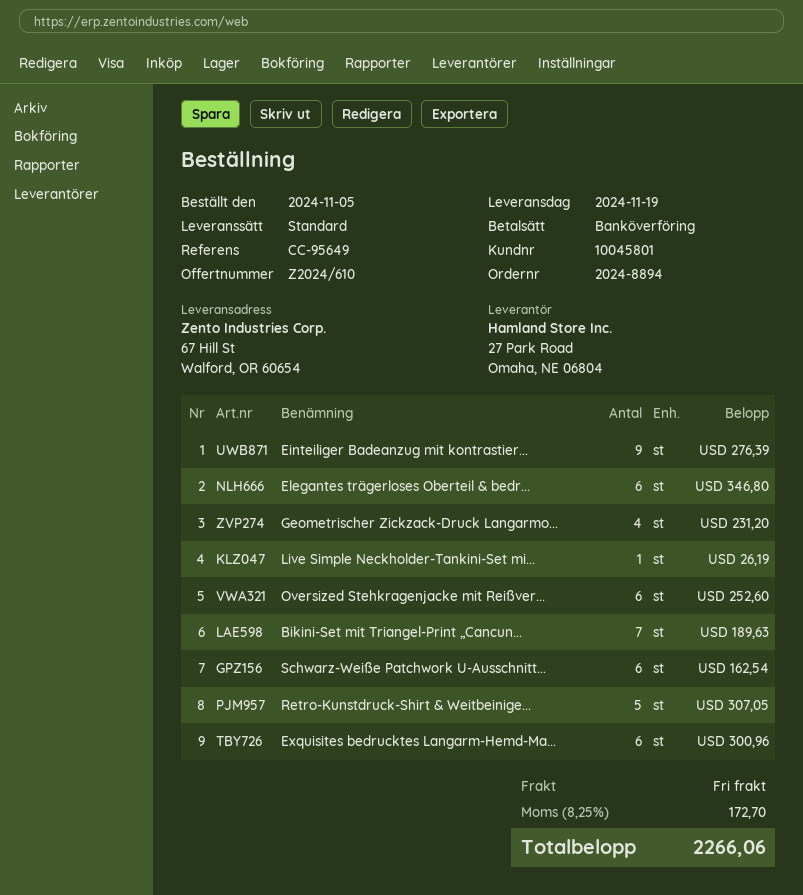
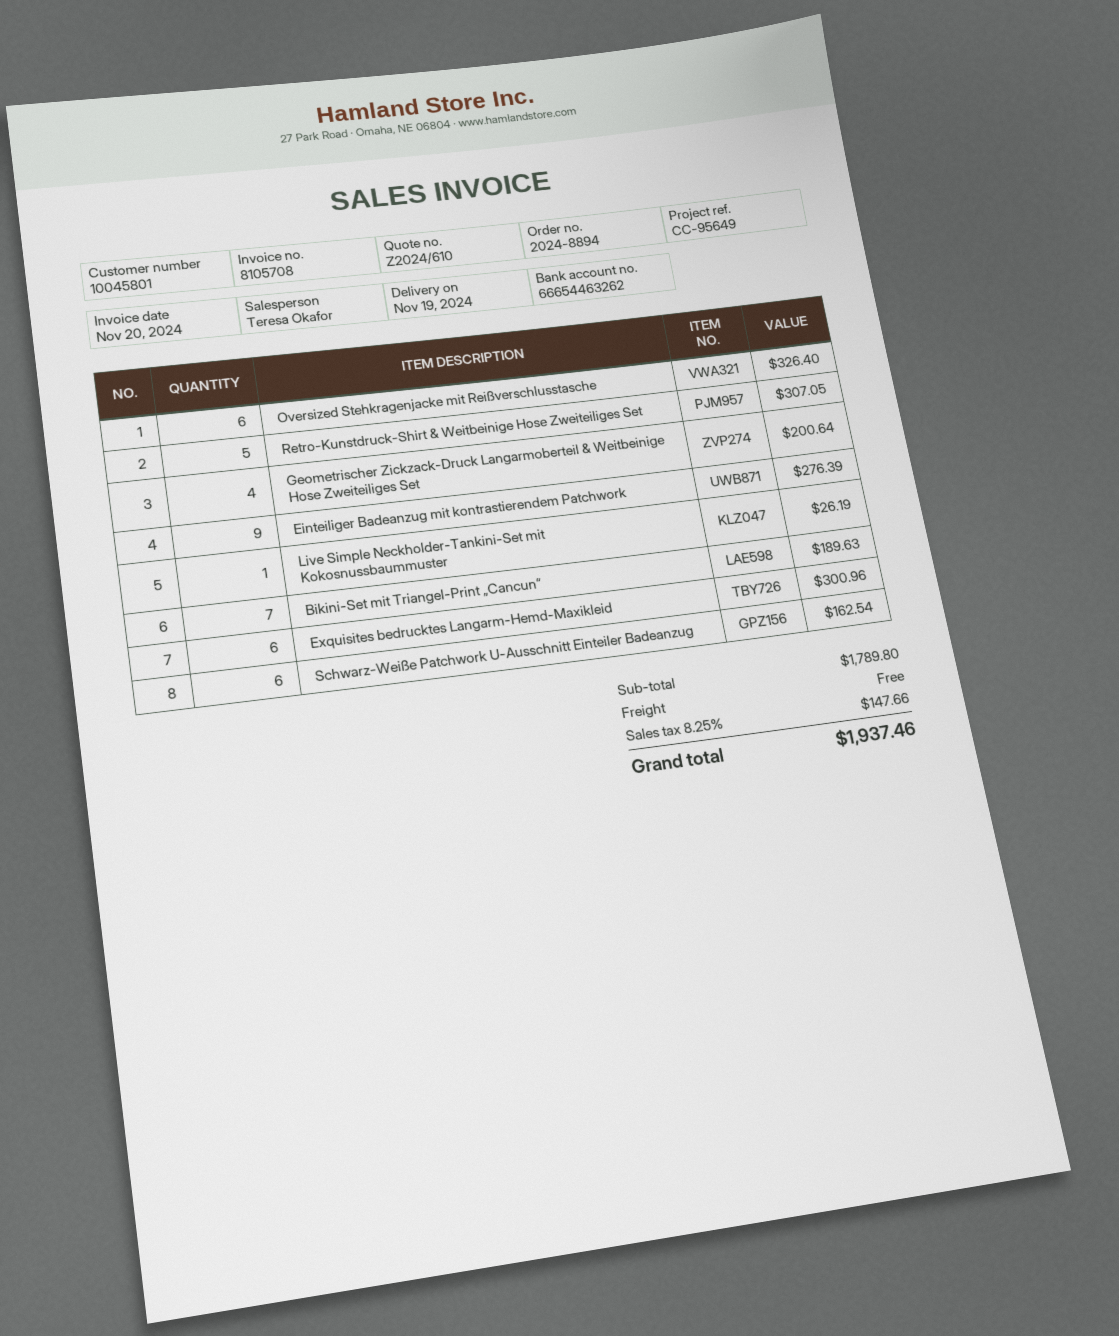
Elegantes trägerloses Oberteil & bedr...: 6 for 346.80 -> none
Geometrischer Zickzack-Druck Langarmo...: 4 for 231.20 -> 4 for 200.64
Oversized Stehkragenjacke mit Reißver...: 6 for 252.60 -> 6 for 326.40
tax: 8.25% = 172.70 -> 8.25% = 147.66
total: 2266.06 -> 1937.46

